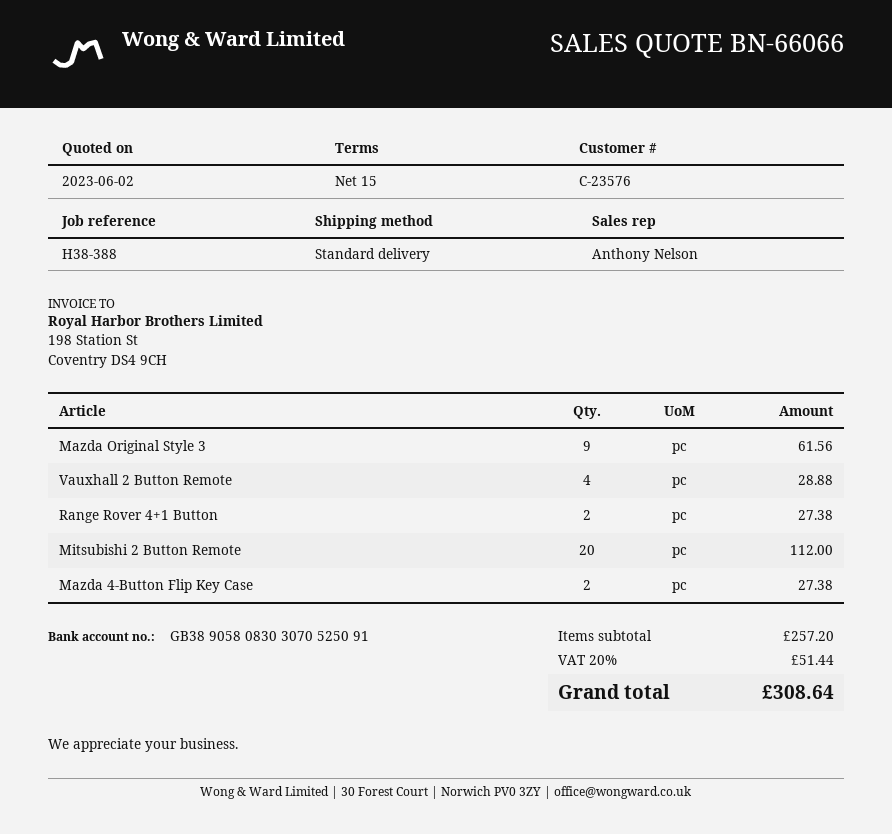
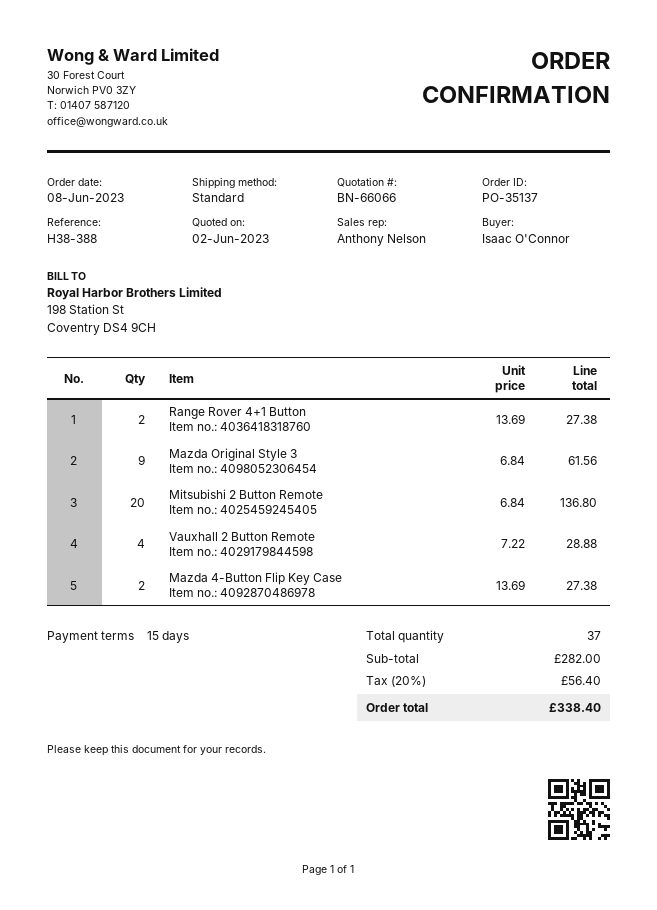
Mitsubishi 2 Button Remote: 20 for 112.00 -> 20 for 136.80
subtotal: 257.20 -> 282.00
tax: 20% = 51.44 -> 20% = 56.40
total: 308.64 -> 338.40

